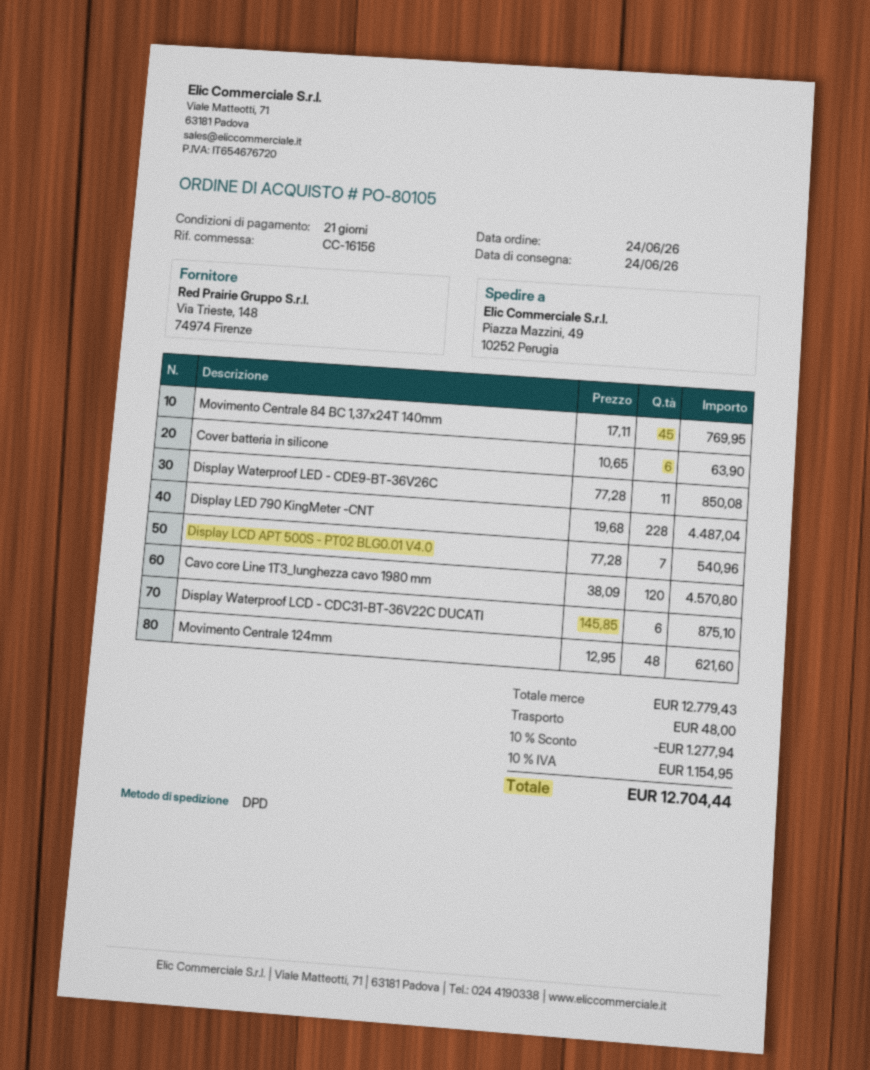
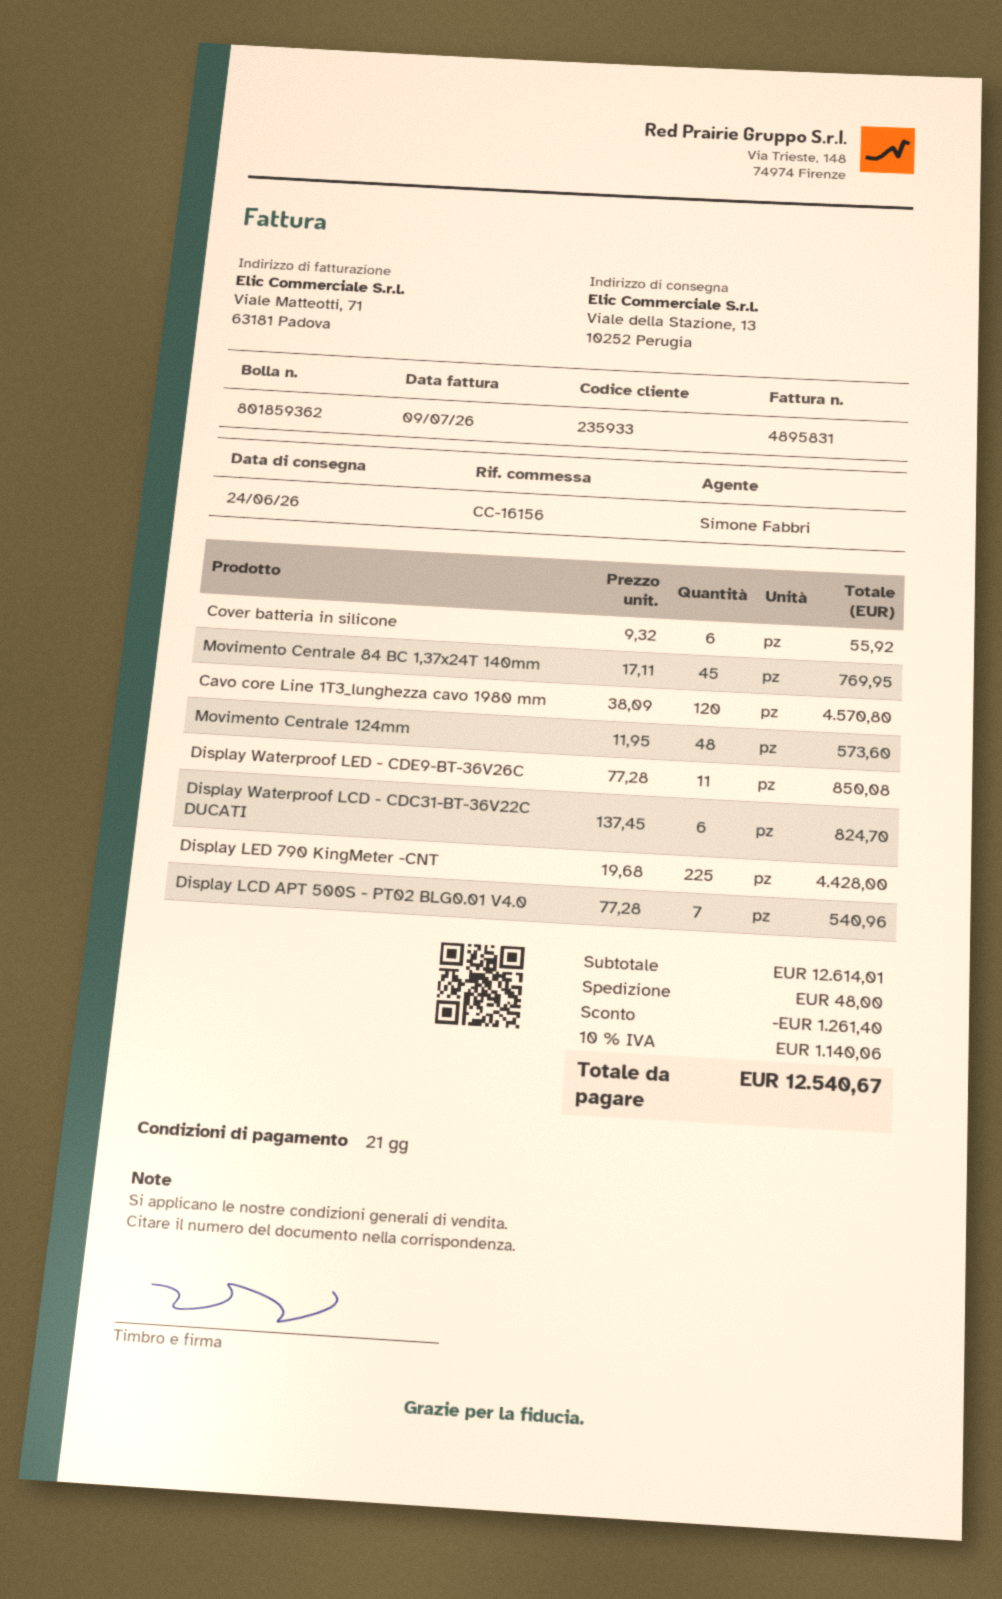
ship to: Piazza Mazzini, 49, 10252 Perugia -> Viale della Stazione, 13, 10252 Perugia
Cover batteria in silicone: 6 x 10.65 = 63.90 -> 6 x 9.32 = 55.92
Display LED 790 KingMeter -CNT: 228 x 19.68 = 4487.04 -> 225 x 19.68 = 4428.00
Display Waterproof LCD - CDC31-BT-36V22C DUCATI: 6 x 145.85 = 875.10 -> 6 x 137.45 = 824.70
Movimento Centrale 124mm: 48 x 12.95 = 621.60 -> 48 x 11.95 = 573.60
subtotal: 12779.43 -> 12614.01
discount: 1277.94 -> 1261.40
tax: 10% = 1154.95 -> 10% = 1140.06
total: 12704.44 -> 12540.67

